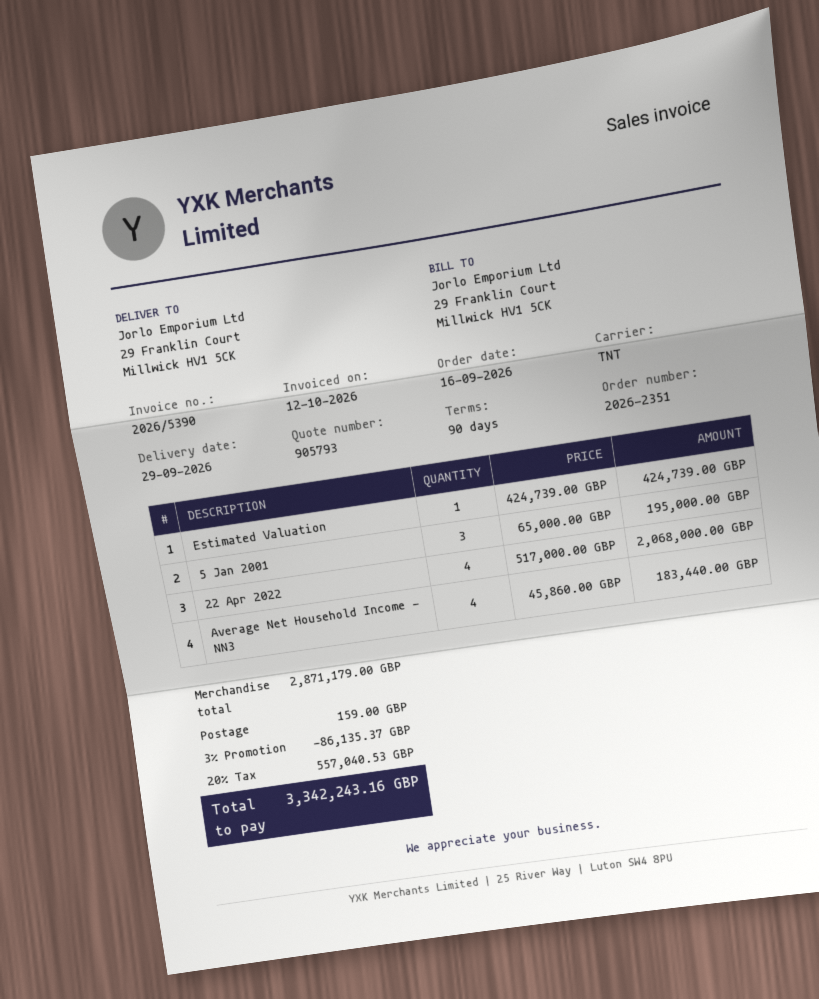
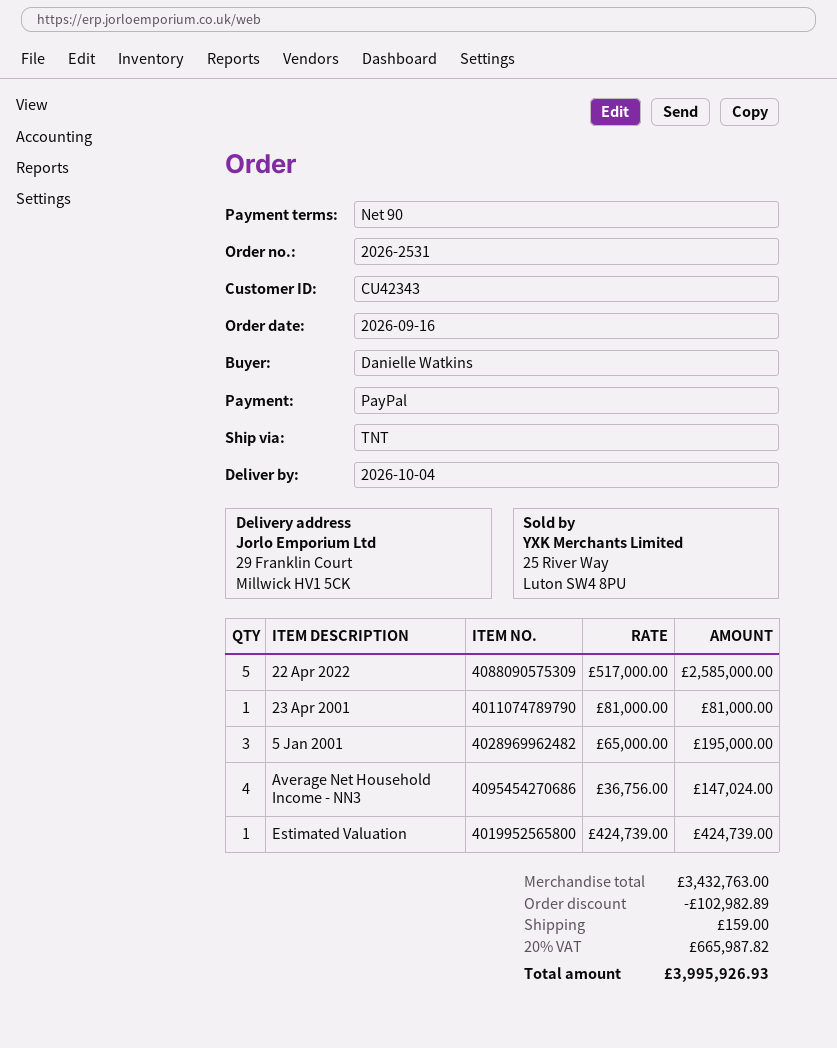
order number: 2026-2351 -> 2026-2531
delivery date: 2026-09-29 -> 2026-10-04
22 Apr 2022: 4 x 517000.00 = 2068000.00 -> 5 x 517000.00 = 2585000.00
Average Net Household Income - NN3: 4 x 45860.00 = 183440.00 -> 4 x 36756.00 = 147024.00
23 Apr 2001: none -> 1 x 81000.00 = 81000.00
subtotal: 2871179.00 -> 3432763.00
discount: 86135.37 -> 102982.89
tax: 20% = 557040.53 -> 20% = 665987.82
total: 3342243.16 -> 3995926.93

